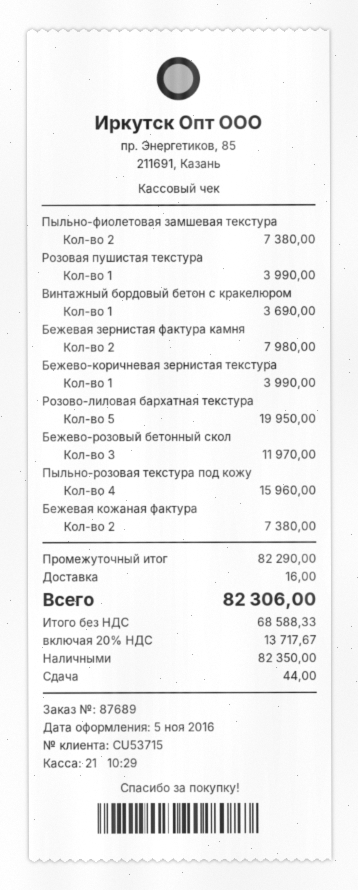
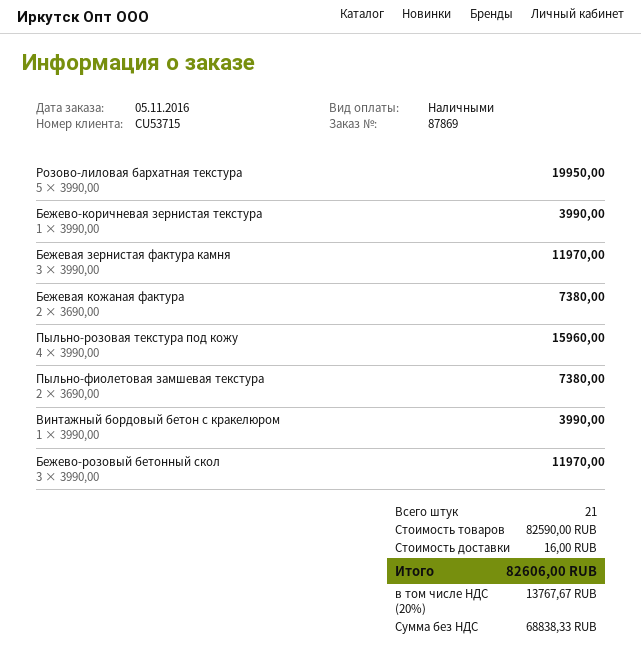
order number: 87689 -> 87869
Розовая пушистая текстура: 1 for 3990.00 -> none
Винтажный бордовый бетон с кракелюром: 1 for 3690.00 -> 1 for 3990.00
Бежевая зернистая фактура камня: 2 for 7980.00 -> 3 for 11970.00
subtotal: 82290.00 -> 82590.00
net: 68588.33 -> 68838.33
tax: 20% = 13717.67 -> 20% = 13767.67
total: 82306.00 -> 82606.00

